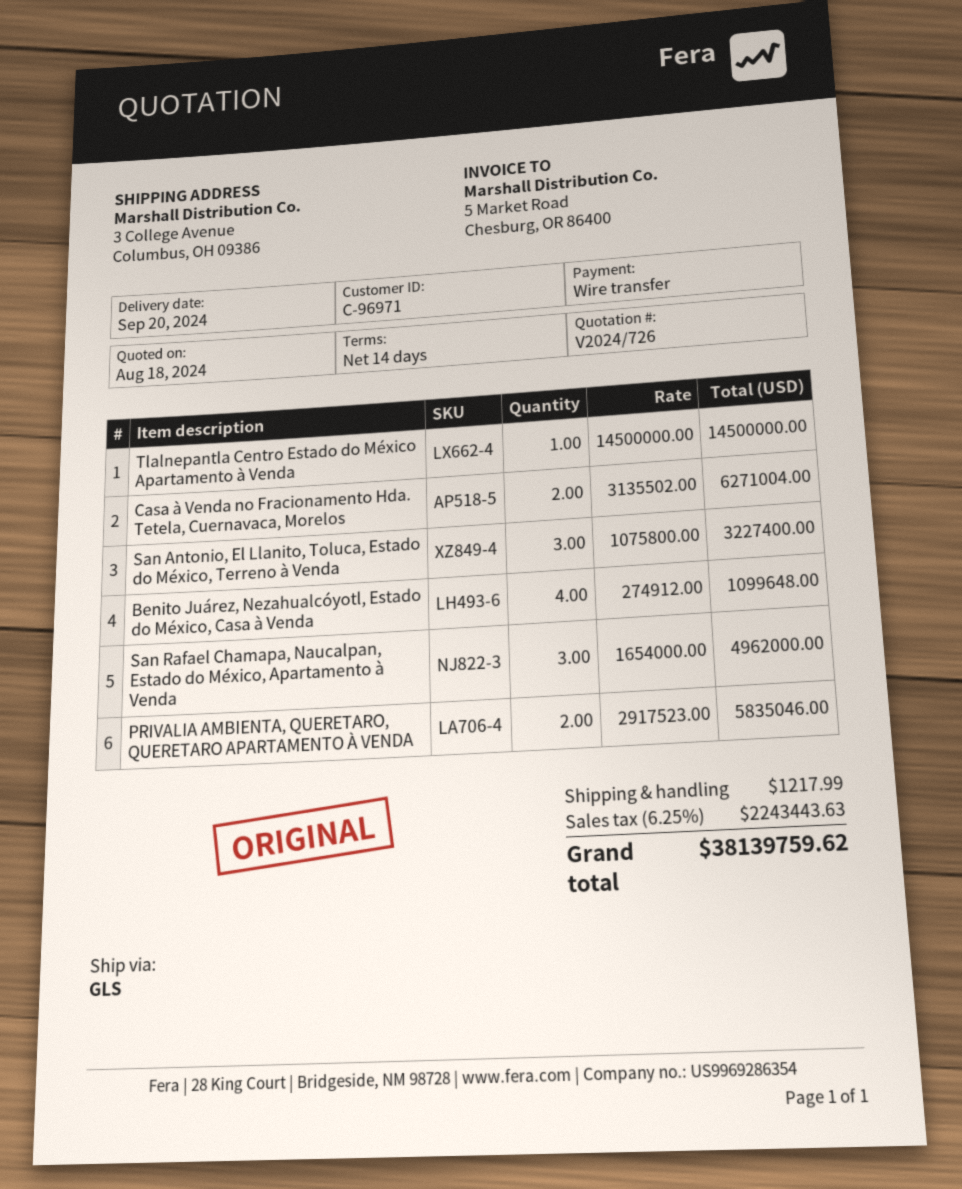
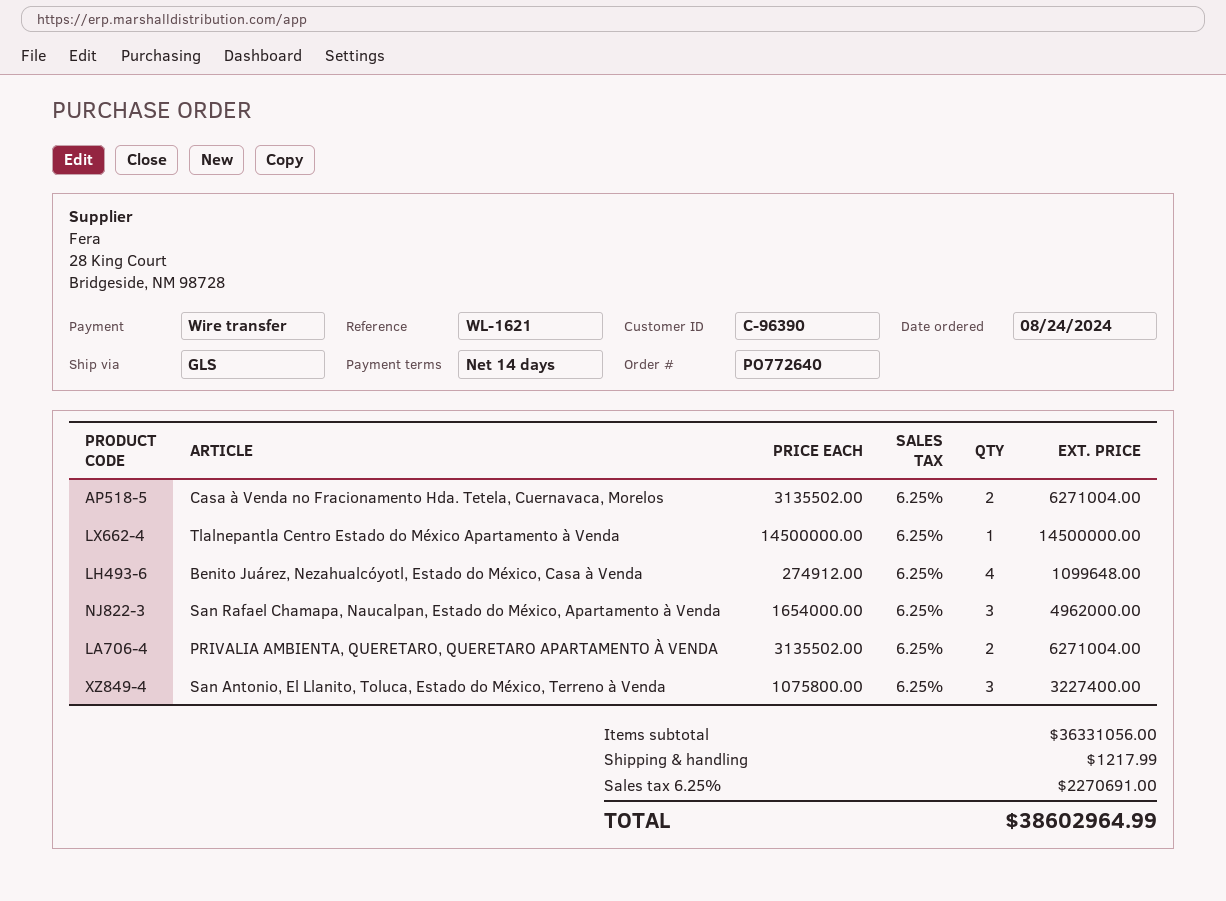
customer number: C-96971 -> C-96390
PRIVALIA AMBIENTA, QUERETARO, QUERETARO APARTAMENTO À VENDA: 2 x 2917523.00 = 5835046.00 -> 2 x 3135502.00 = 6271004.00
tax: 6.25% = 2243443.63 -> 6.25% = 2270691.00
total: 38139759.62 -> 38602964.99

